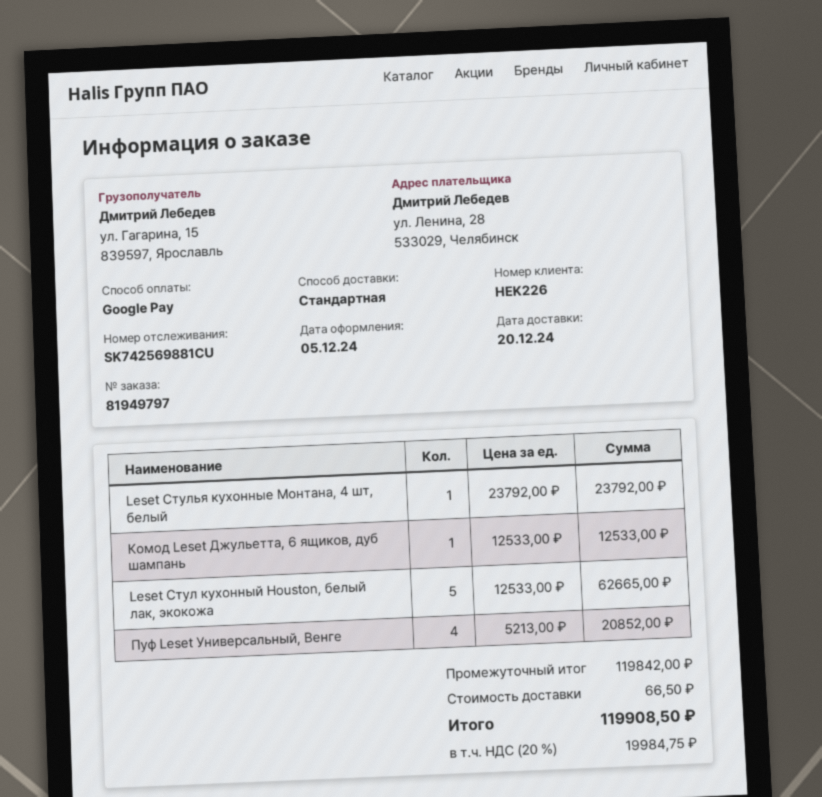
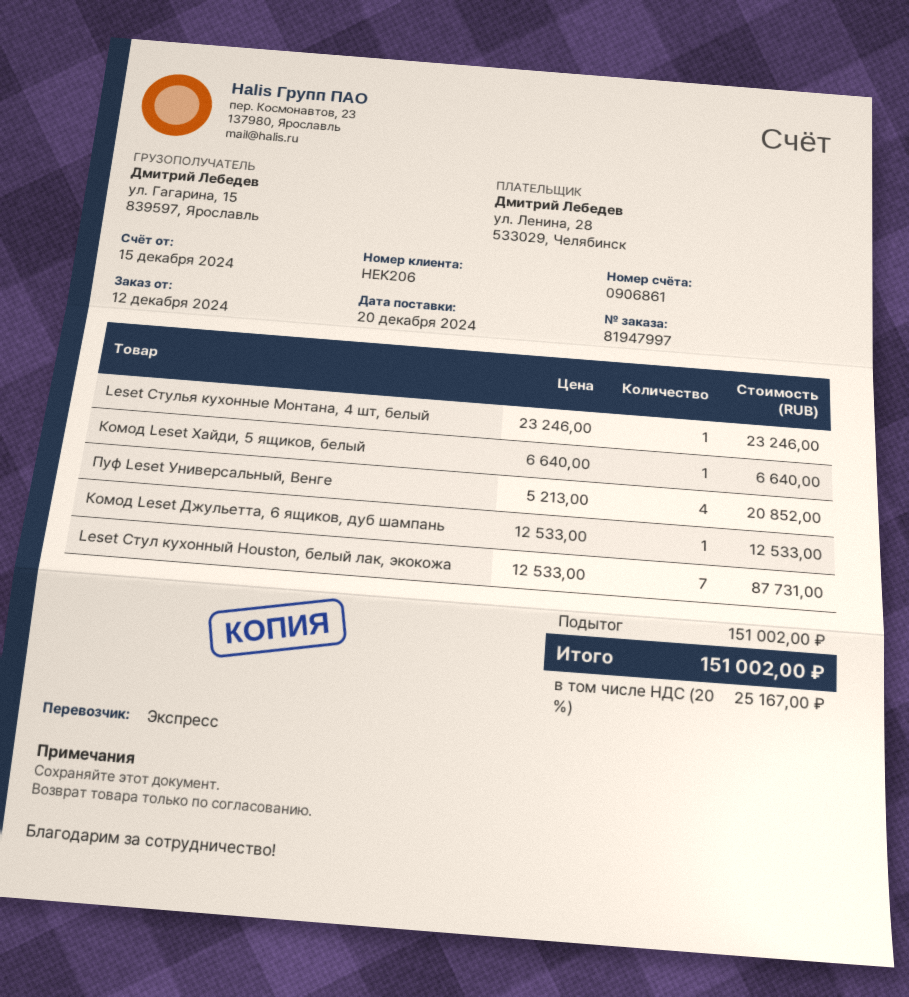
order number: 81949797 -> 81947997
order date: 2024-12-05 -> 2024-12-12
customer number: HEK226 -> HEK206
shipping method: standard -> express
Leset Стулья кухонные Монтана, 4 шт, белый: 1 x 23792.00 = 23792.00 -> 1 x 23246.00 = 23246.00
Leset Стул кухонный Houston, белый лак, экокожа: 5 x 12533.00 = 62665.00 -> 7 x 12533.00 = 87731.00
Комод Leset Хайди, 5 ящиков, белый: none -> 1 x 6640.00 = 6640.00
subtotal: 119842.00 -> 151002.00
shipping: 66.50 -> none
tax: 20% = 19984.75 -> 20% = 25167.00
total: 119908.50 -> 151002.00

